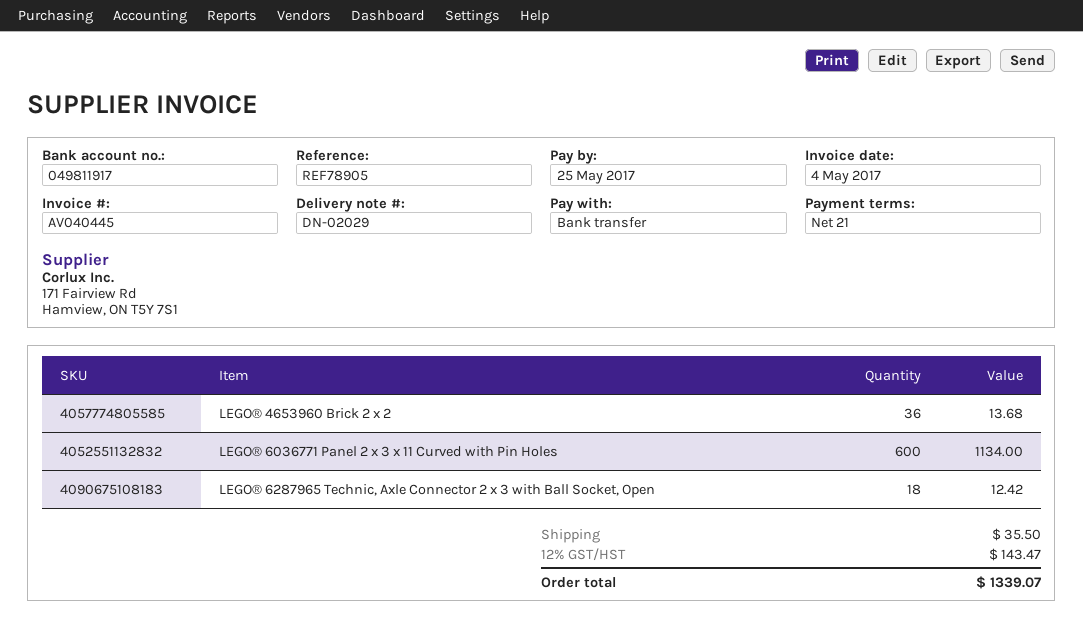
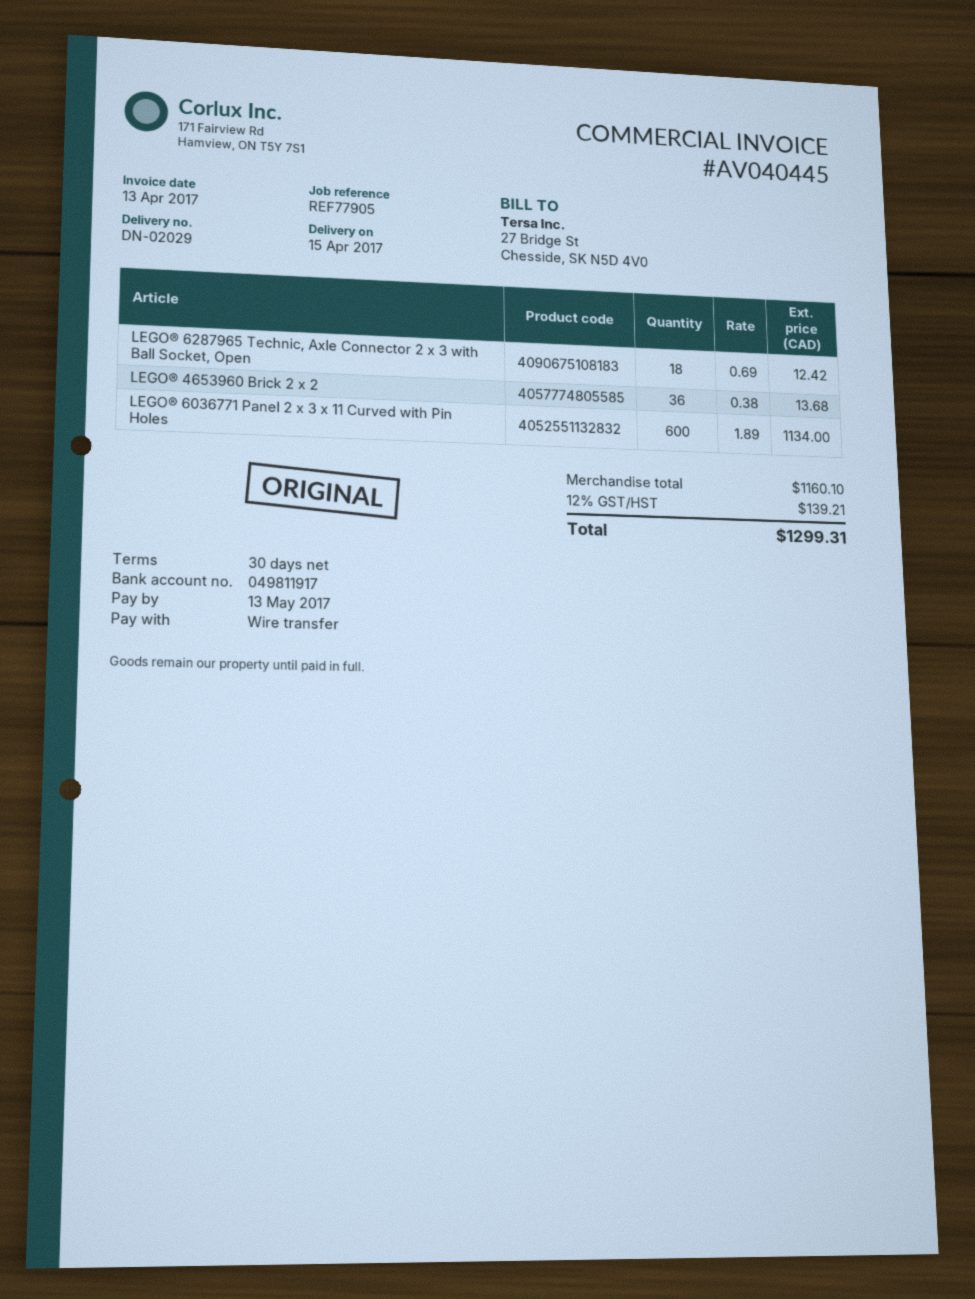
invoice date: 2017-05-04 -> 2017-04-13
payment terms: 21 days -> 30 days
due date: 2017-05-25 -> 2017-05-13
reference: REF78905 -> REF77905
shipping: 35.50 -> none
tax: 12% = 143.47 -> 12% = 139.21
total: 1339.07 -> 1299.31

